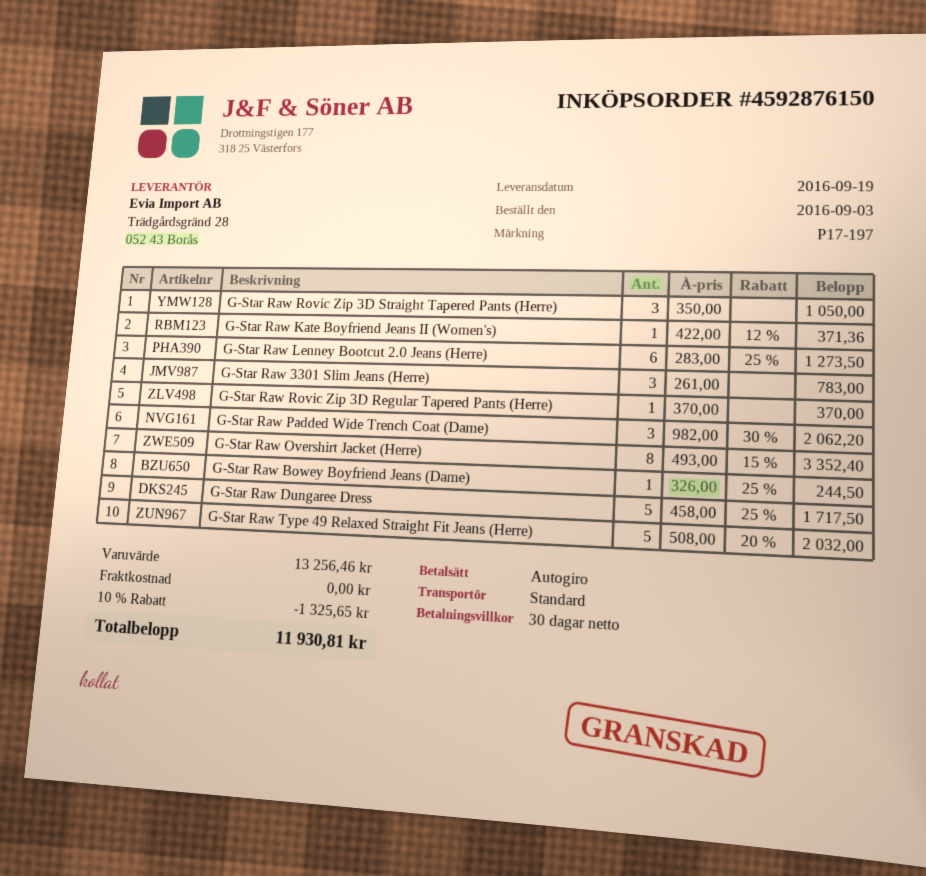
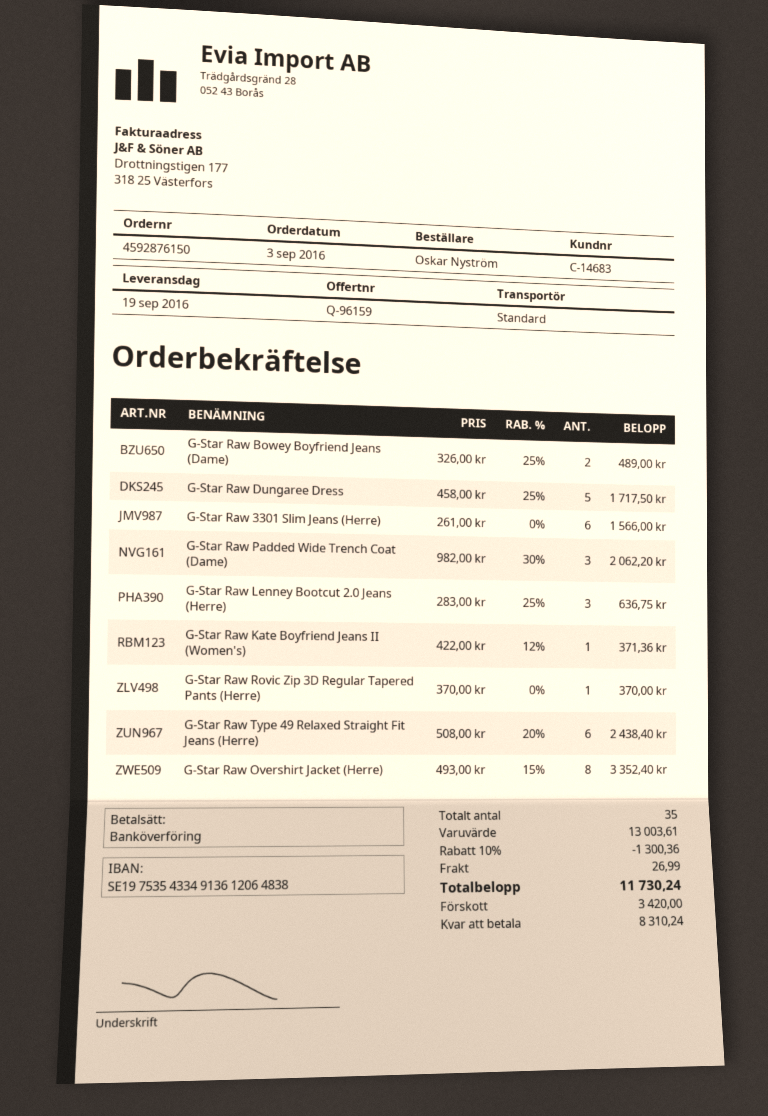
payment method: direct debit -> bank transfer
G-Star Raw Rovic Zip 3D Straight Tapered Pants (Herre): 3 x 350.00 = 1050.00 -> none
G-Star Raw Lenney Bootcut 2.0 Jeans (Herre): 6 x 283.00 - 25% = 1273.50 -> 3 x 283.00 - 25% = 636.75
G-Star Raw 3301 Slim Jeans (Herre): 3 x 261.00 = 783.00 -> 6 x 261.00 = 1566.00
G-Star Raw Bowey Boyfriend Jeans (Dame): 1 x 326.00 - 25% = 244.50 -> 2 x 326.00 - 25% = 489.00
G-Star Raw Type 49 Relaxed Straight Fit Jeans (Herre): 5 x 508.00 - 20% = 2032.00 -> 6 x 508.00 - 20% = 2438.40
subtotal: 13256.46 -> 13003.61
discount: 10% = 1325.65 -> 10% = 1300.36
shipping: 0.00 -> 26.99
total: 11930.81 -> 11730.24

